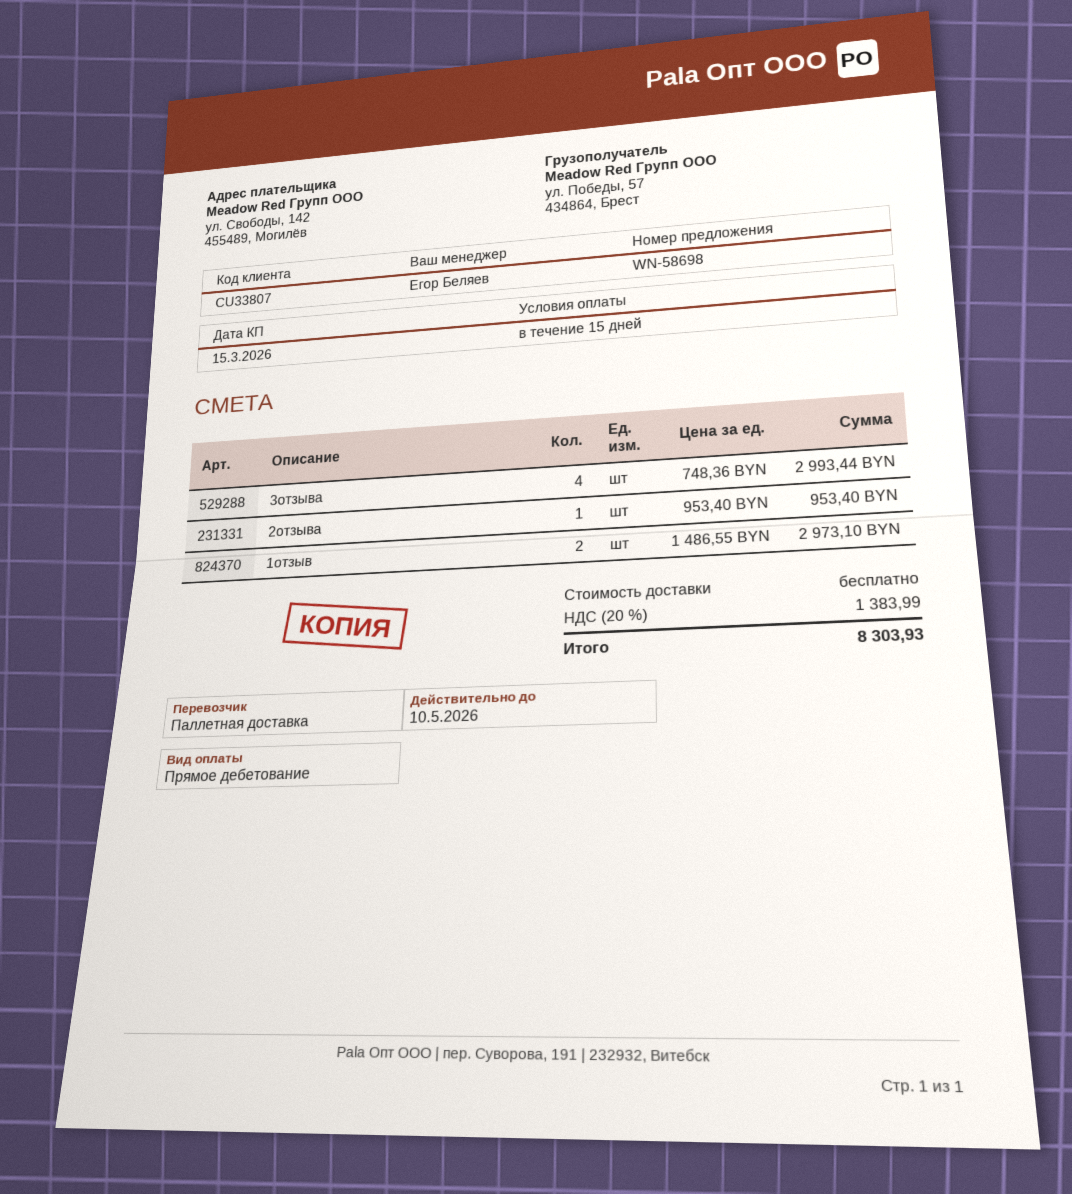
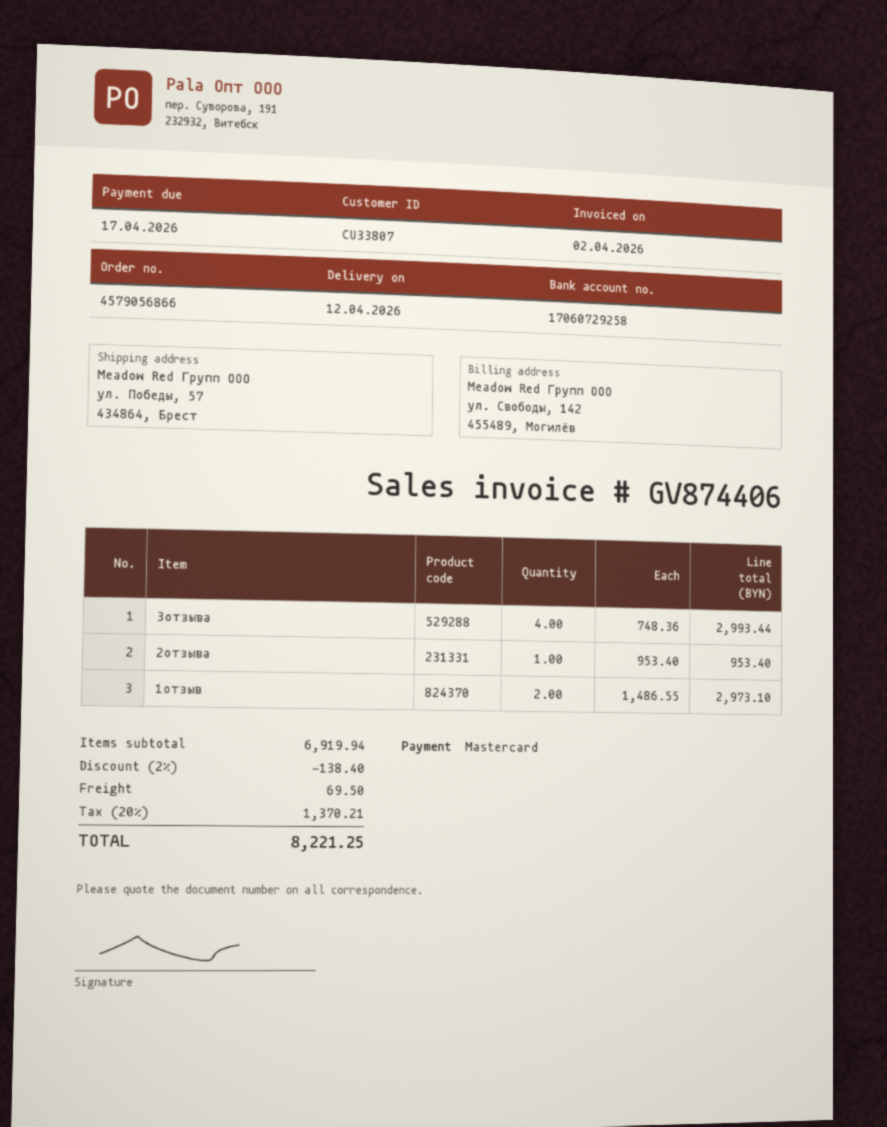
payment method: direct debit -> Mastercard
discount: none -> 2% = 138.40
shipping: 0.00 -> 69.50
tax: 20% = 1383.99 -> 20% = 1370.21
total: 8303.93 -> 8221.25

